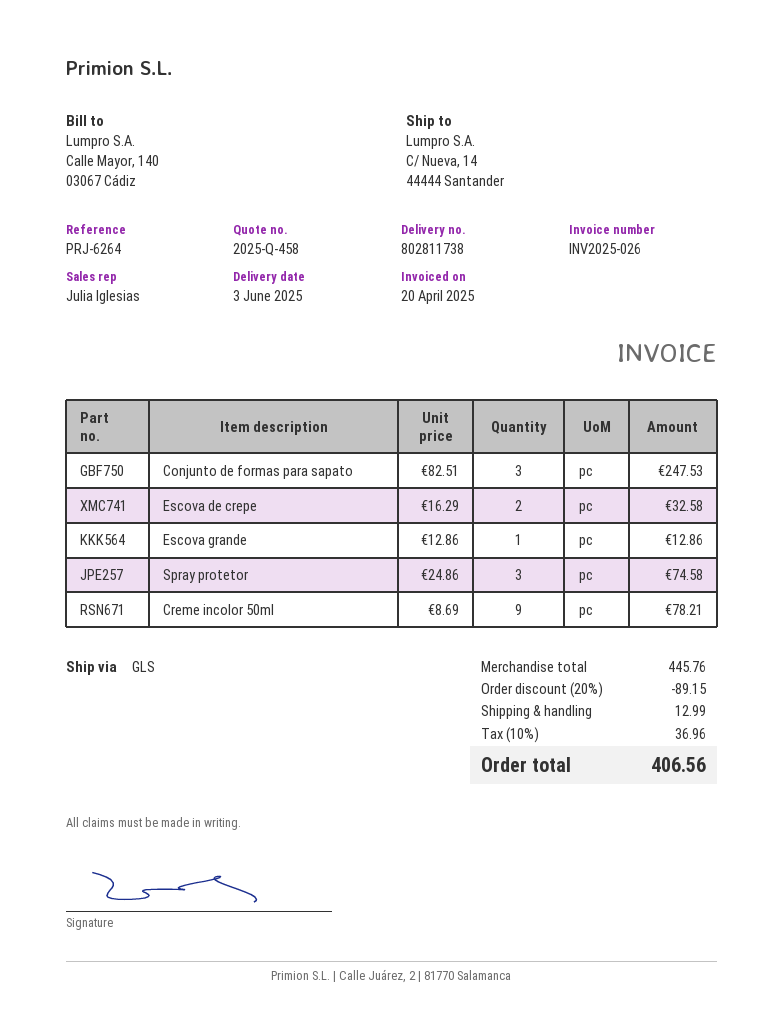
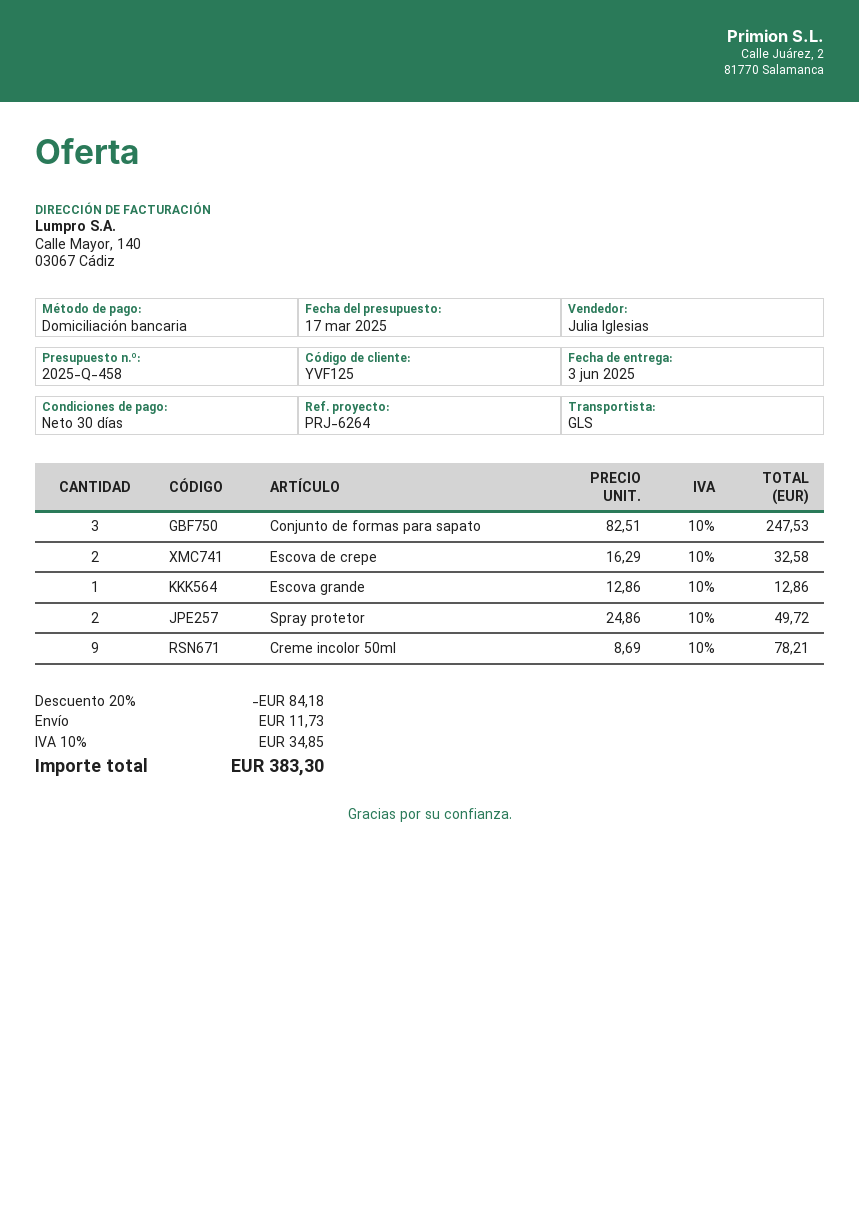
Spray protetor: 3 x 24.86 = 74.58 -> 2 x 24.86 = 49.72
discount: 20% = 89.15 -> 20% = 84.18
shipping: 12.99 -> 11.73
tax: 10% = 36.96 -> 10% = 34.85
total: 406.56 -> 383.30

